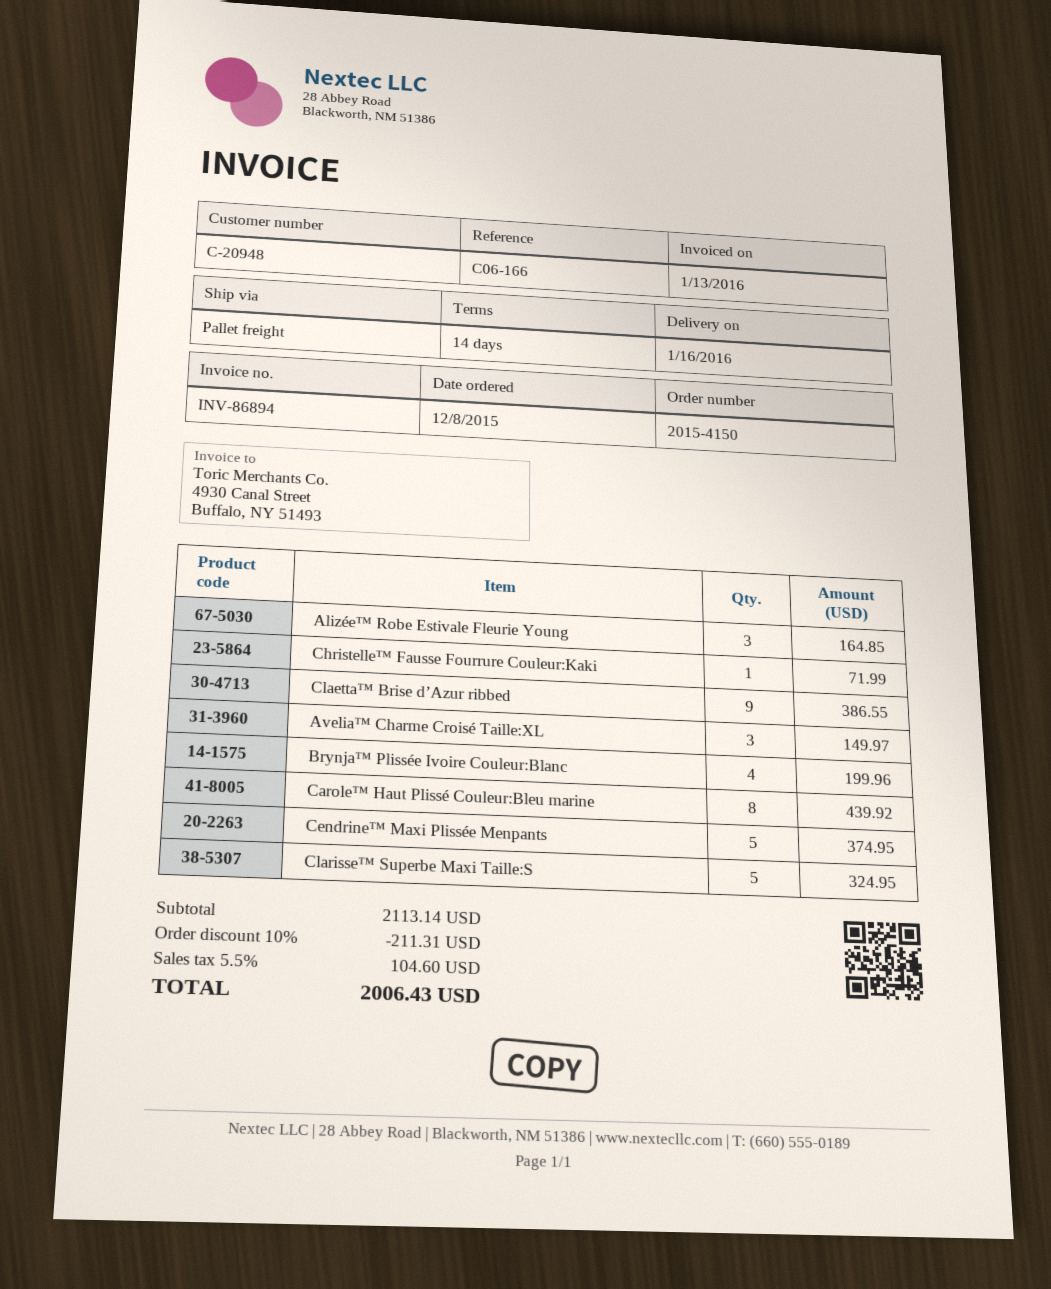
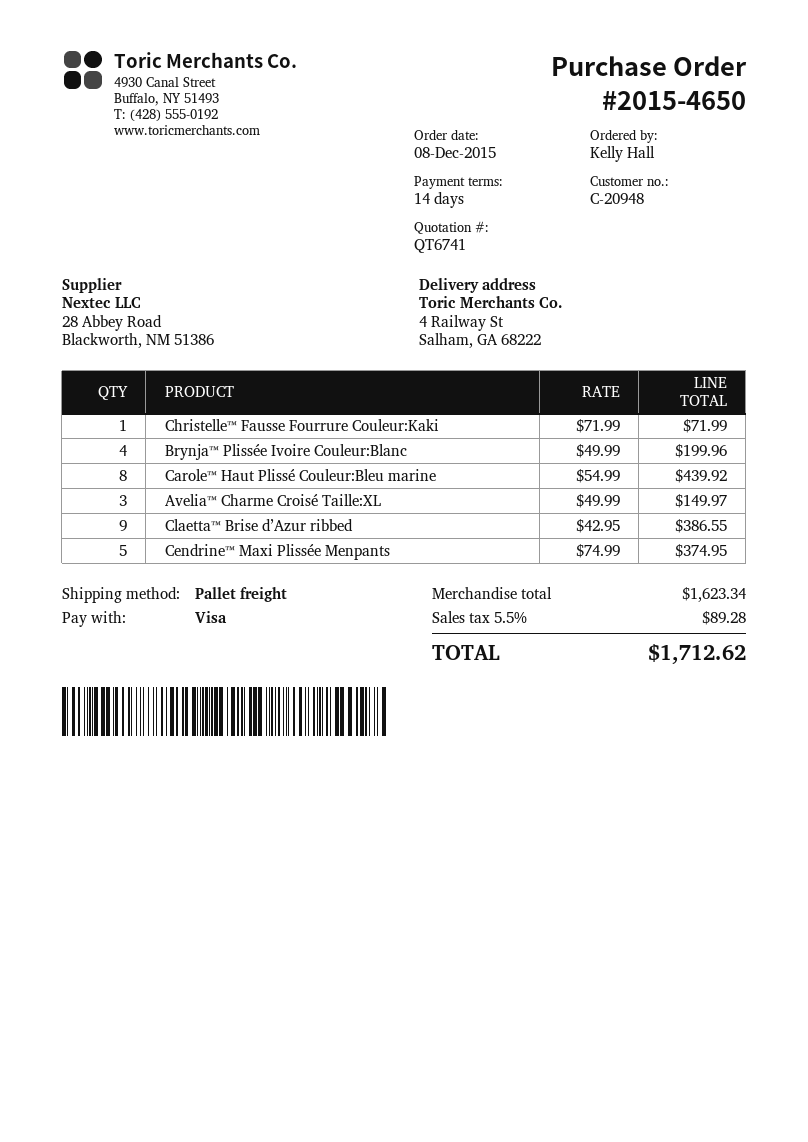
order number: 2015-4150 -> 2015-4650
Alizée™ Robe Estivale Fleurie Young: 3 for 164.85 -> none
Clarisse™ Superbe Maxi Taille:S: 5 for 324.95 -> none
subtotal: 2113.14 -> 1623.34
discount: 10% = 211.31 -> none
tax: 5.5% = 104.60 -> 5.5% = 89.28
total: 2006.43 -> 1712.62

